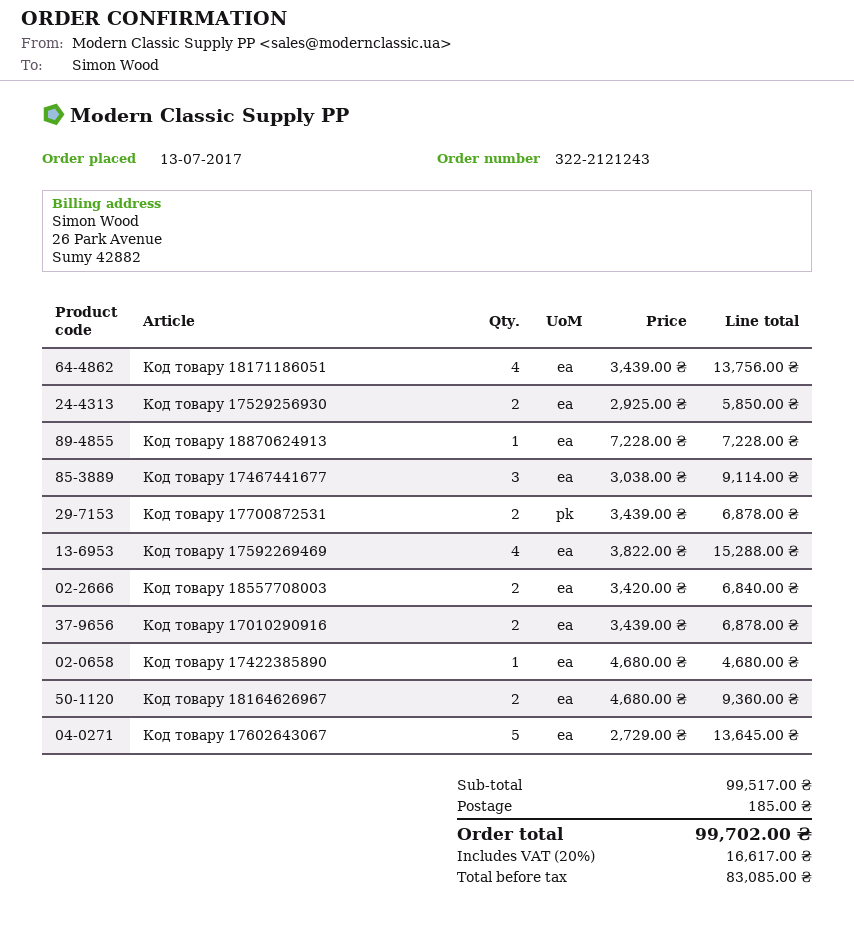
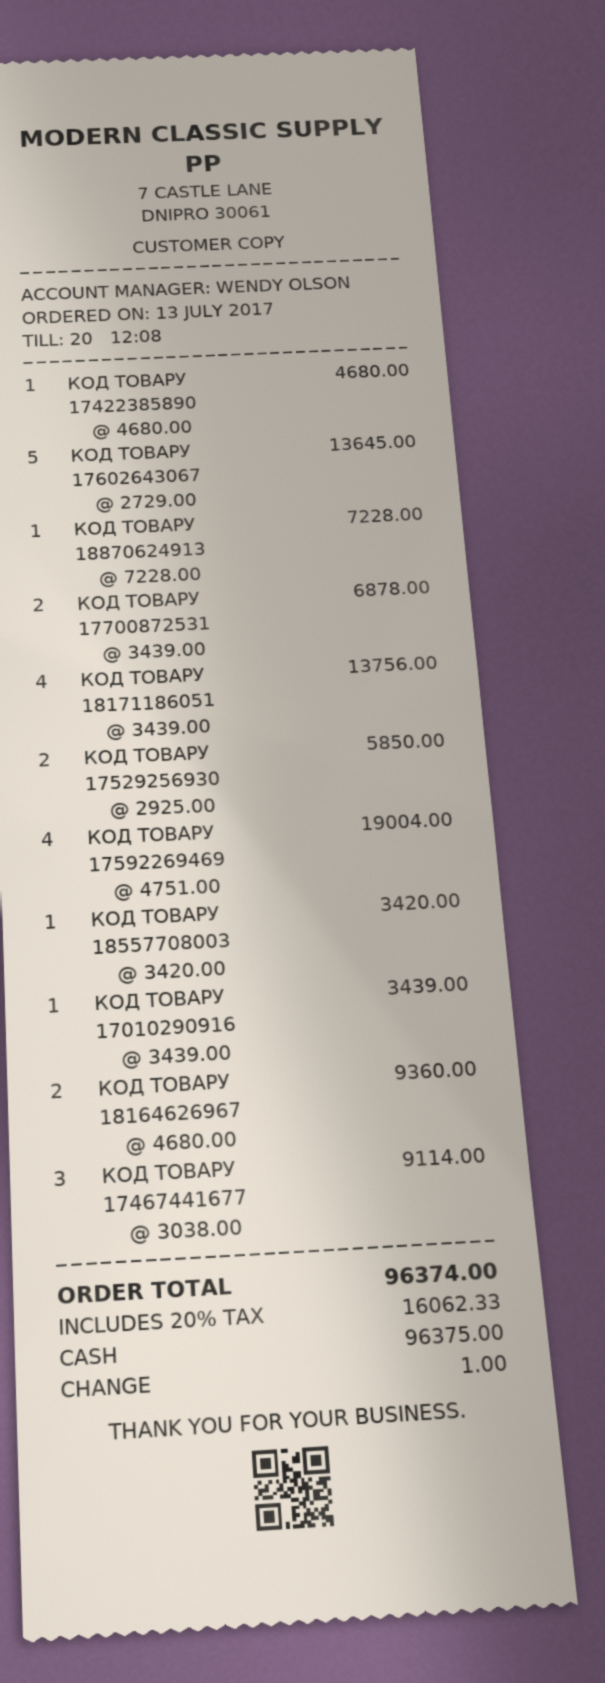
Код товару 17592269469: 4 x 3822.00 = 15288.00 -> 4 x 4751.00 = 19004.00
Код товару 18557708003: 2 x 3420.00 = 6840.00 -> 1 x 3420.00 = 3420.00
Код товару 17010290916: 2 x 3439.00 = 6878.00 -> 1 x 3439.00 = 3439.00
shipping: 185.00 -> none
tax: 20% = 16617.00 -> 20% = 16062.33
total: 99702.00 -> 96374.00

